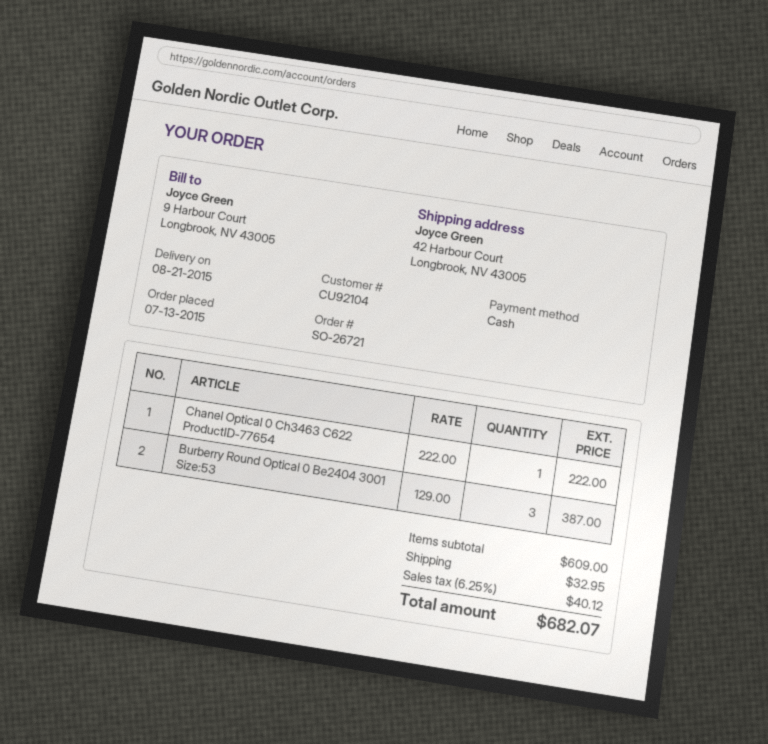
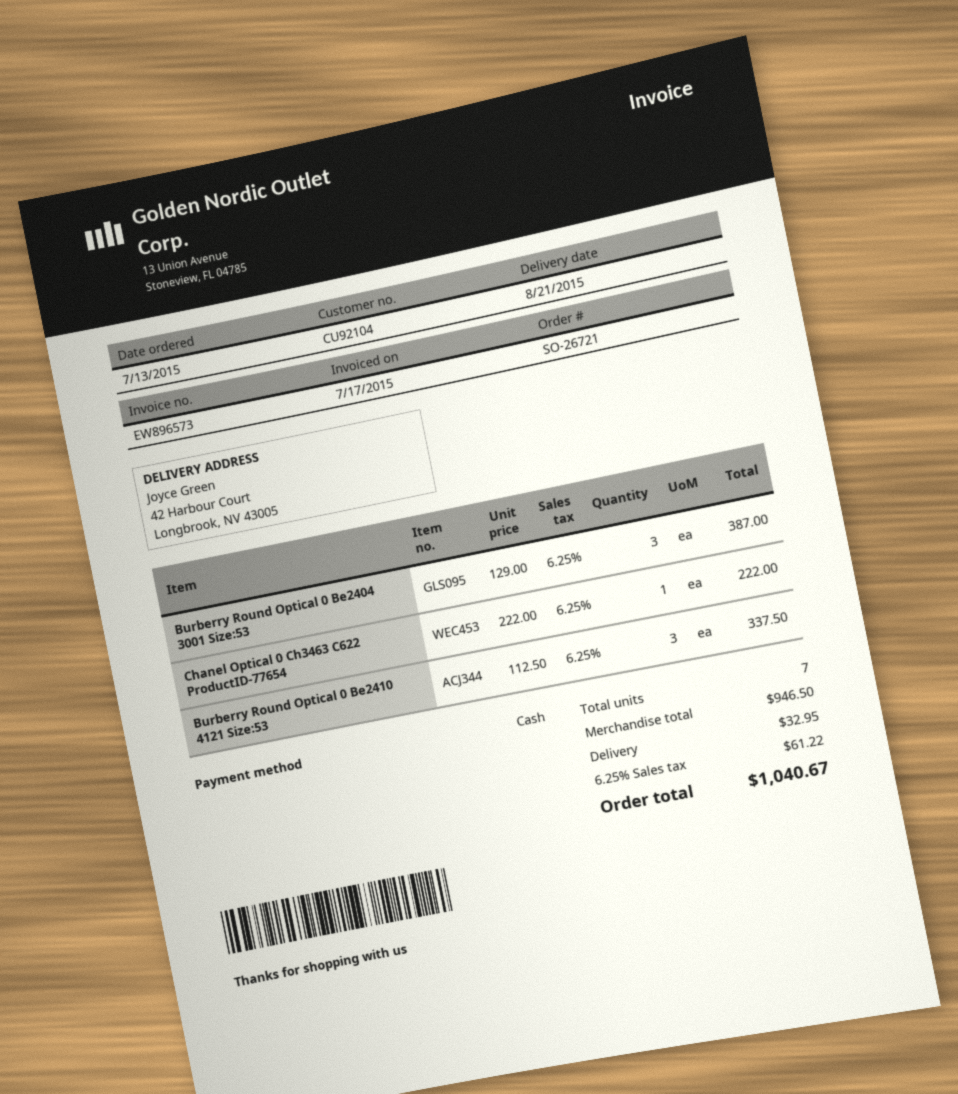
Burberry Round Optical 0 Be2410 4121 Size:53: none -> 3 x 112.50 = 337.50
subtotal: 609.00 -> 946.50
tax: 6.25% = 40.12 -> 6.25% = 61.22
total: 682.07 -> 1040.67

